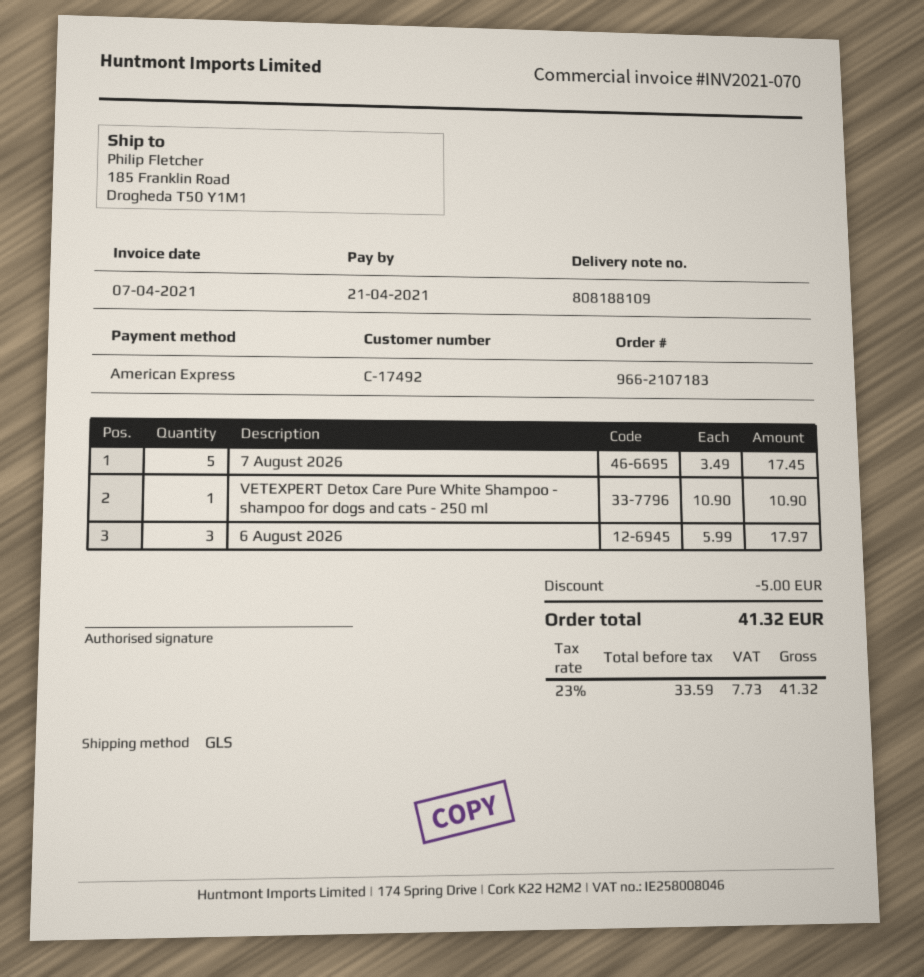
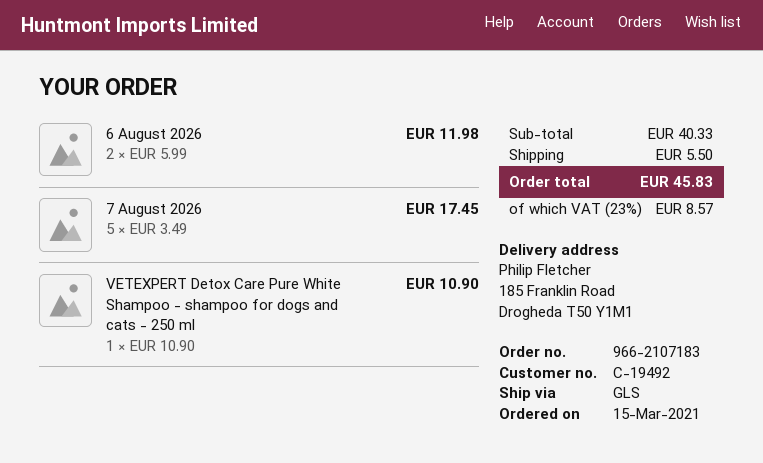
customer number: C-17492 -> C-19492
6 August 2026: 3 x 5.99 = 17.97 -> 2 x 5.99 = 11.98
discount: 5.00 -> none
shipping: none -> 5.50
tax: 23% = 7.73 -> 23% = 8.57
total: 41.32 -> 45.83

